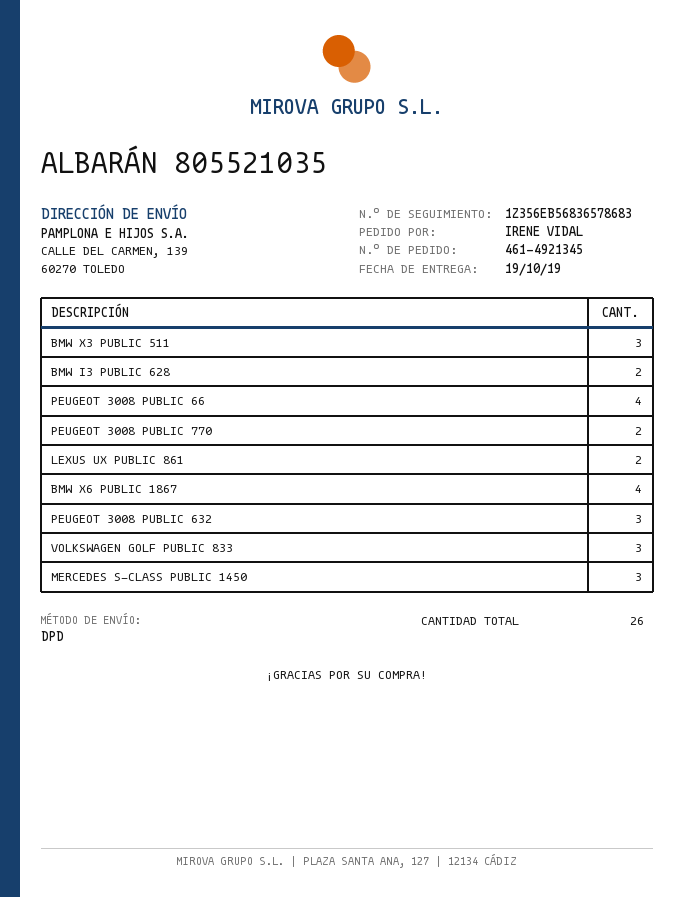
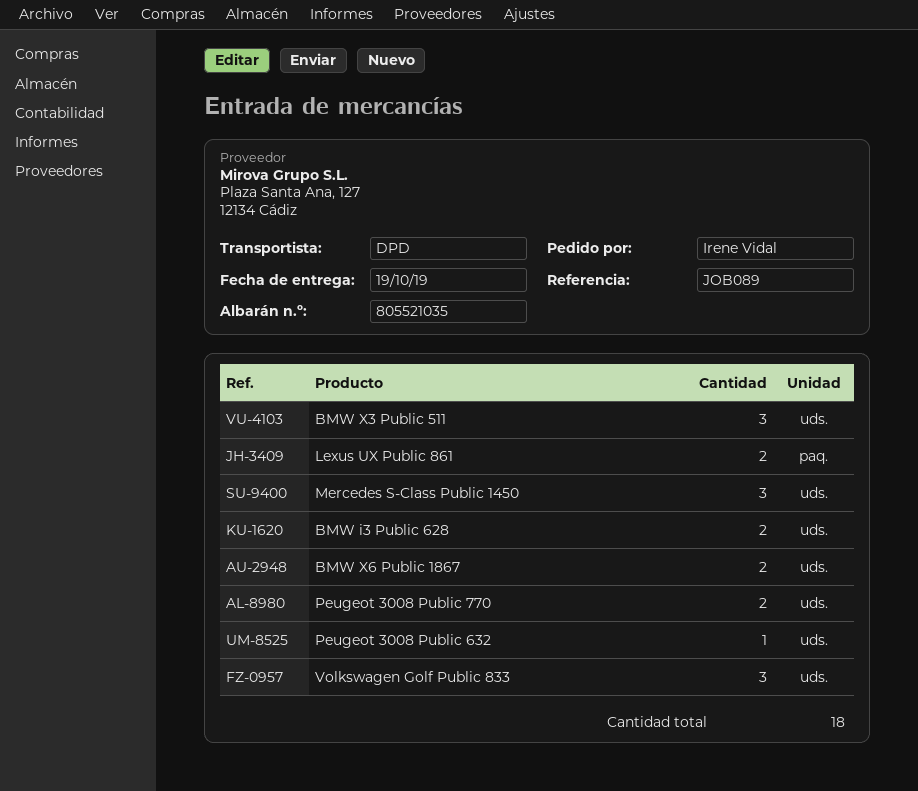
PEUGEOT 3008 PUBLIC 66: 4 -> none
BMW X6 PUBLIC 1867: 4 -> 2
PEUGEOT 3008 PUBLIC 632: 3 -> 1
total quantity: 26 -> 18

